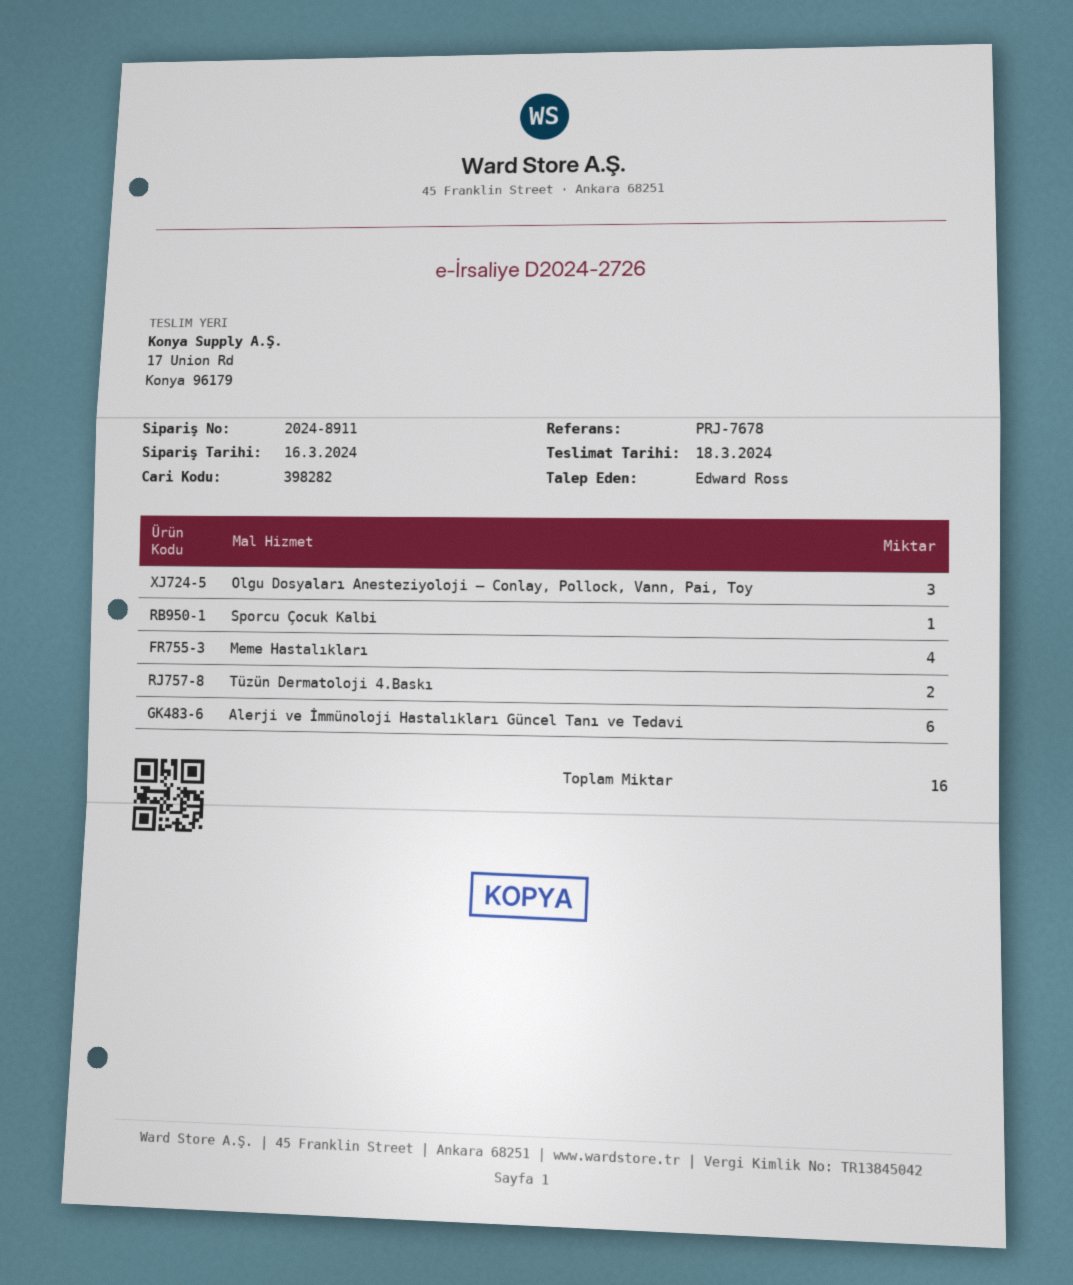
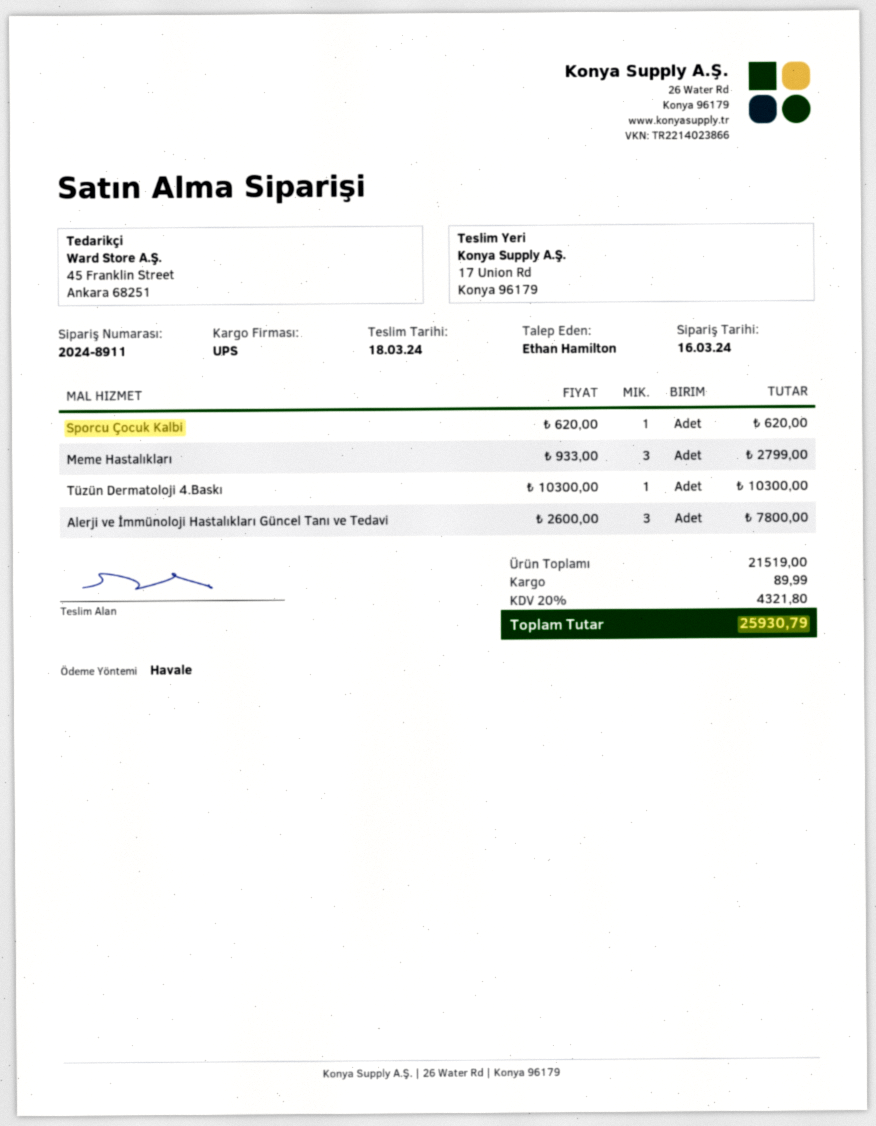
ordered by: Edward Ross -> Ethan Hamilton
Olgu Dosyaları Anesteziyoloji – Conlay, Pollock, Vann, Pai, Toy: 3 -> none
Meme Hastalıkları: 4 -> 3
Tüzün Dermatoloji 4.Baskı: 2 -> 1
Alerji ve İmmünoloji Hastalıkları Güncel Tanı ve Tedavi: 6 -> 3

